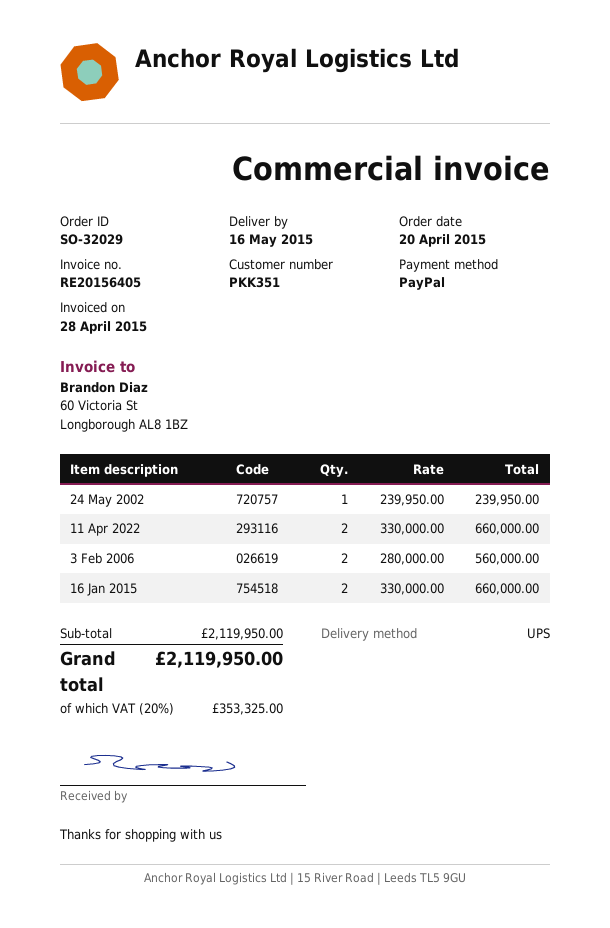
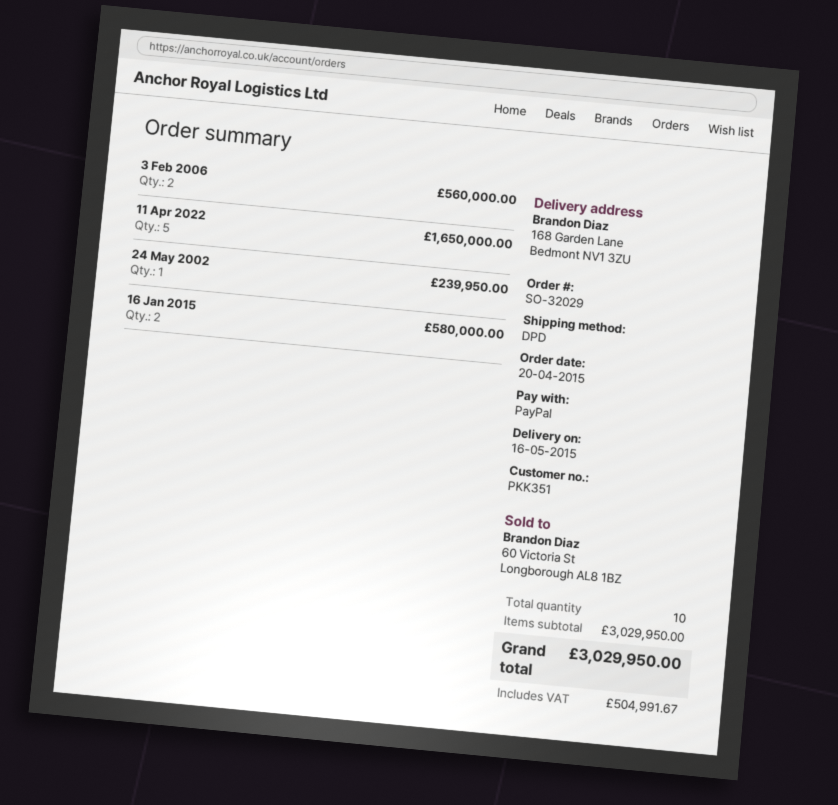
shipping method: UPS -> DPD
11 Apr 2022: 2 for 660000.00 -> 5 for 1650000.00
16 Jan 2015: 2 for 660000.00 -> 2 for 580000.00
subtotal: 2119950.00 -> 3029950.00
tax: 353325.00 -> 504991.67
total: 2119950.00 -> 3029950.00

